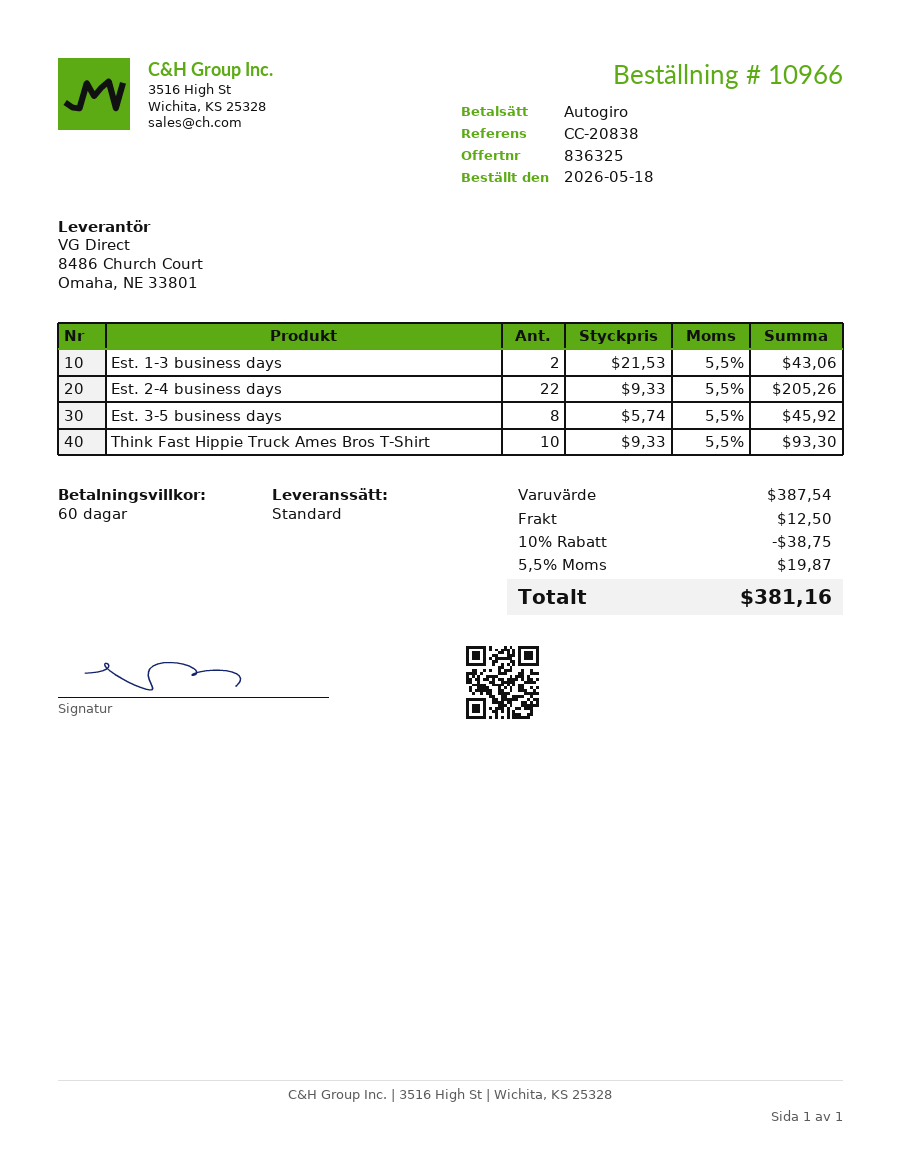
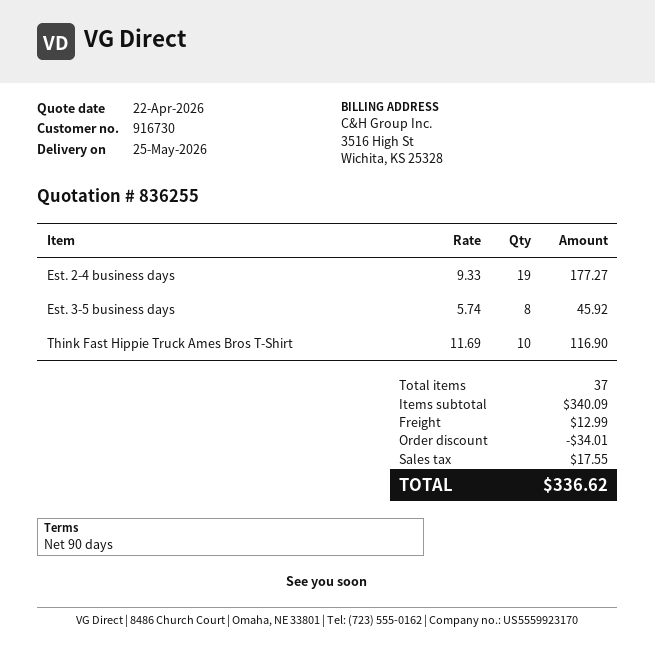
quote number: 836325 -> 836255
payment terms: 60 days -> 90 days
Est. 1-3 business days: 2 x 21.53 = 43.06 -> none
Est. 2-4 business days: 22 x 9.33 = 205.26 -> 19 x 9.33 = 177.27
Think Fast Hippie Truck Ames Bros T-Shirt: 10 x 9.33 = 93.30 -> 10 x 11.69 = 116.90
subtotal: 387.54 -> 340.09
discount: 38.75 -> 34.01
shipping: 12.50 -> 12.99
tax: 19.87 -> 17.55
total: 381.16 -> 336.62

